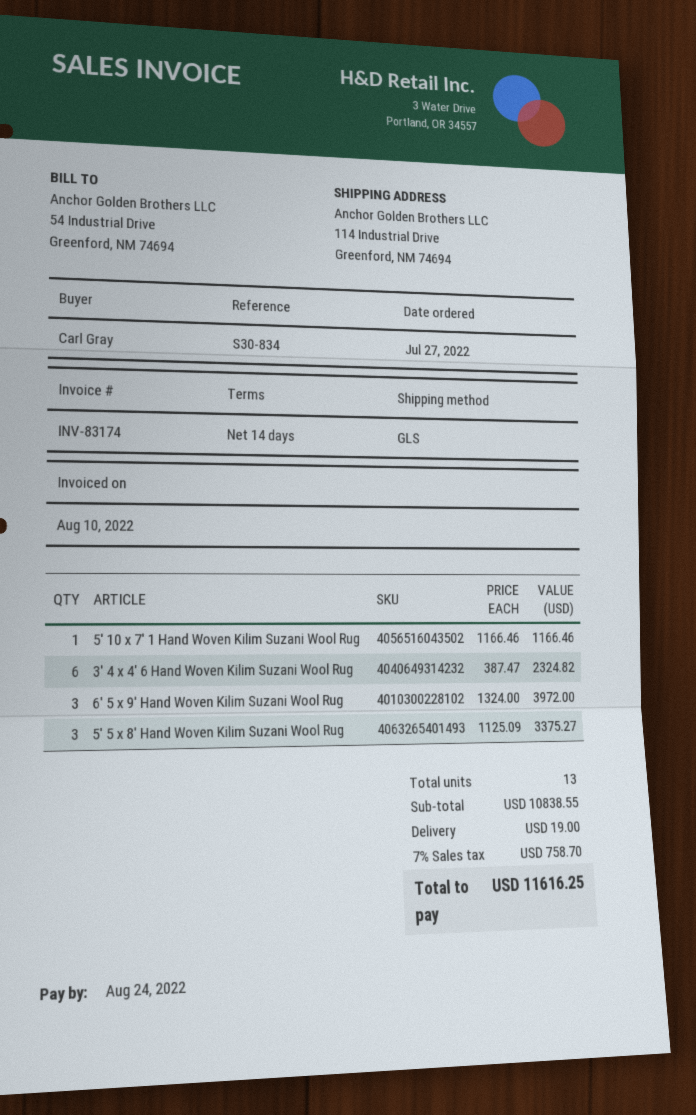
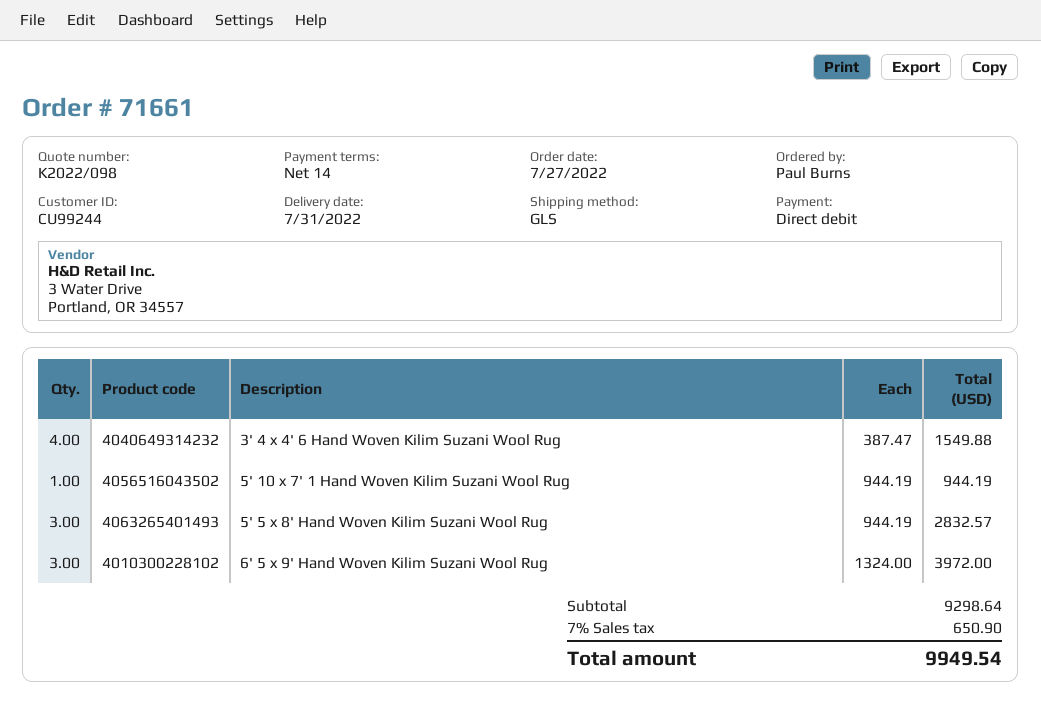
ordered by: Carl Gray -> Paul Burns
5' 10 x 7' 1 Hand Woven Kilim Suzani Wool Rug: 1 x 1166.46 = 1166.46 -> 1 x 944.19 = 944.19
3' 4 x 4' 6 Hand Woven Kilim Suzani Wool Rug: 6 x 387.47 = 2324.82 -> 4 x 387.47 = 1549.88
5' 5 x 8' Hand Woven Kilim Suzani Wool Rug: 3 x 1125.09 = 3375.27 -> 3 x 944.19 = 2832.57
subtotal: 10838.55 -> 9298.64
shipping: 19.00 -> none
tax: 7% = 758.70 -> 7% = 650.90
total: 11616.25 -> 9949.54

